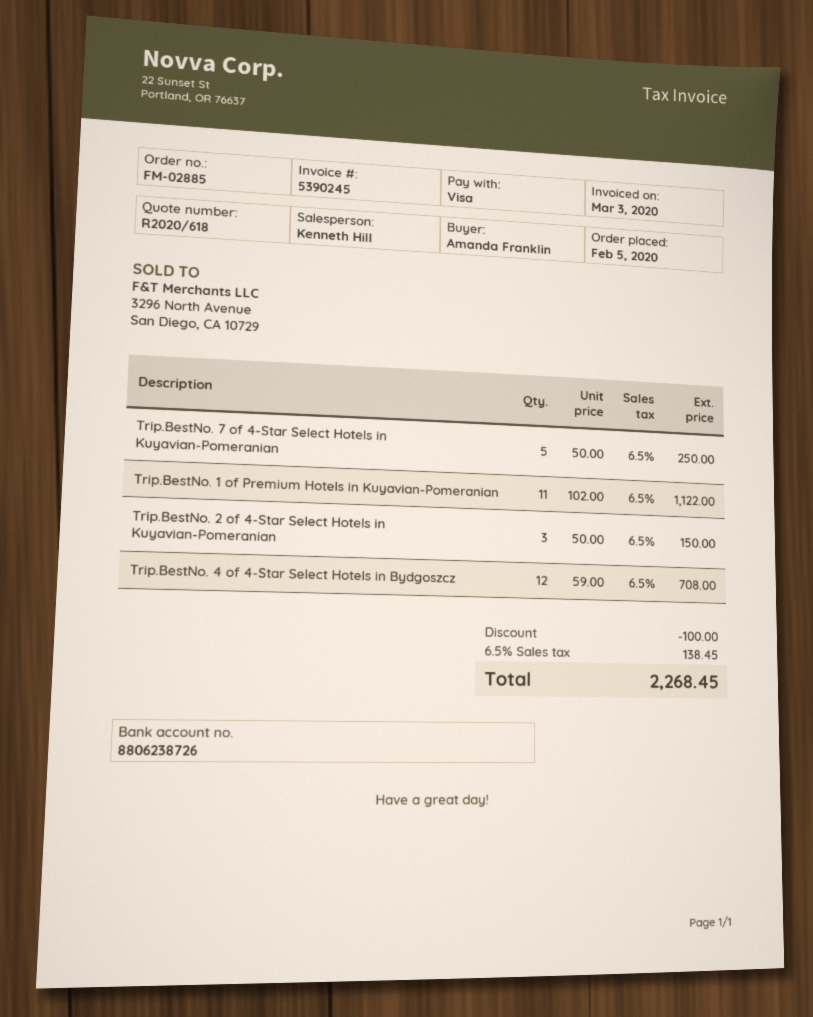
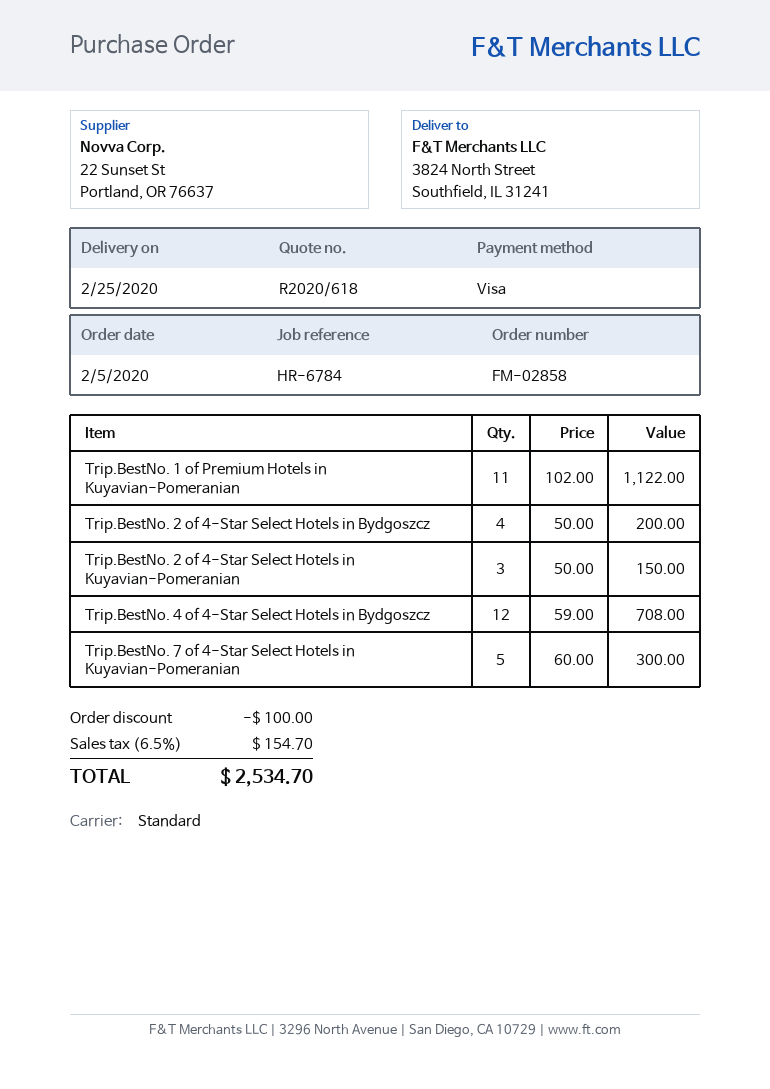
order number: FM-02885 -> FM-02858
Trip.BestNo. 7 of 4-Star Select Hotels in Kuyavian-Pomeranian: 5 x 50.00 = 250.00 -> 5 x 60.00 = 300.00
Trip.BestNo. 2 of 4-Star Select Hotels in Bydgoszcz: none -> 4 x 50.00 = 200.00
tax: 6.5% = 138.45 -> 6.5% = 154.70
total: 2268.45 -> 2534.70

